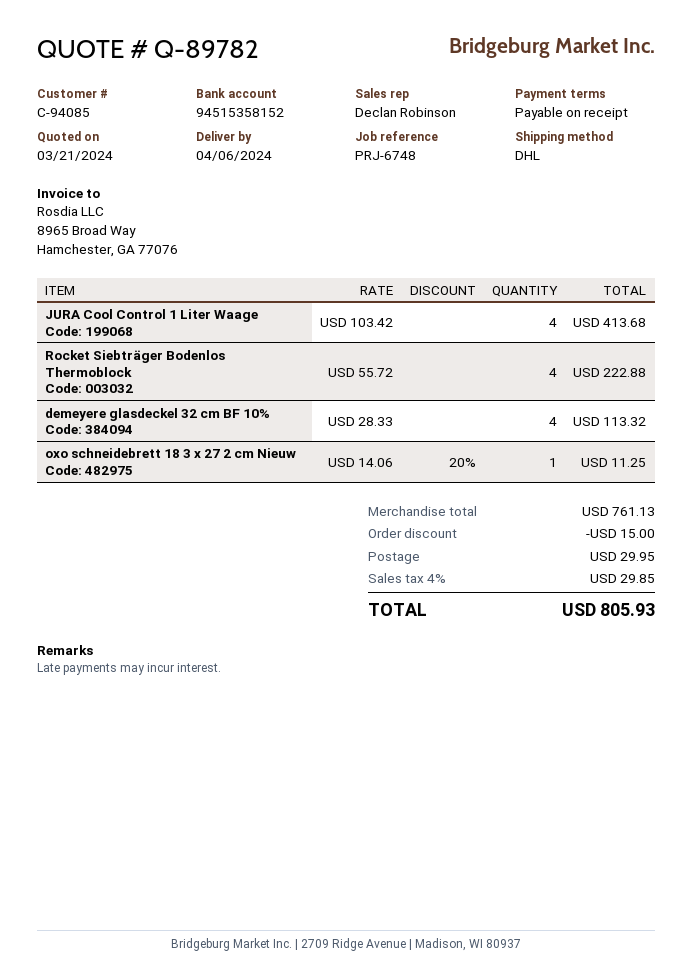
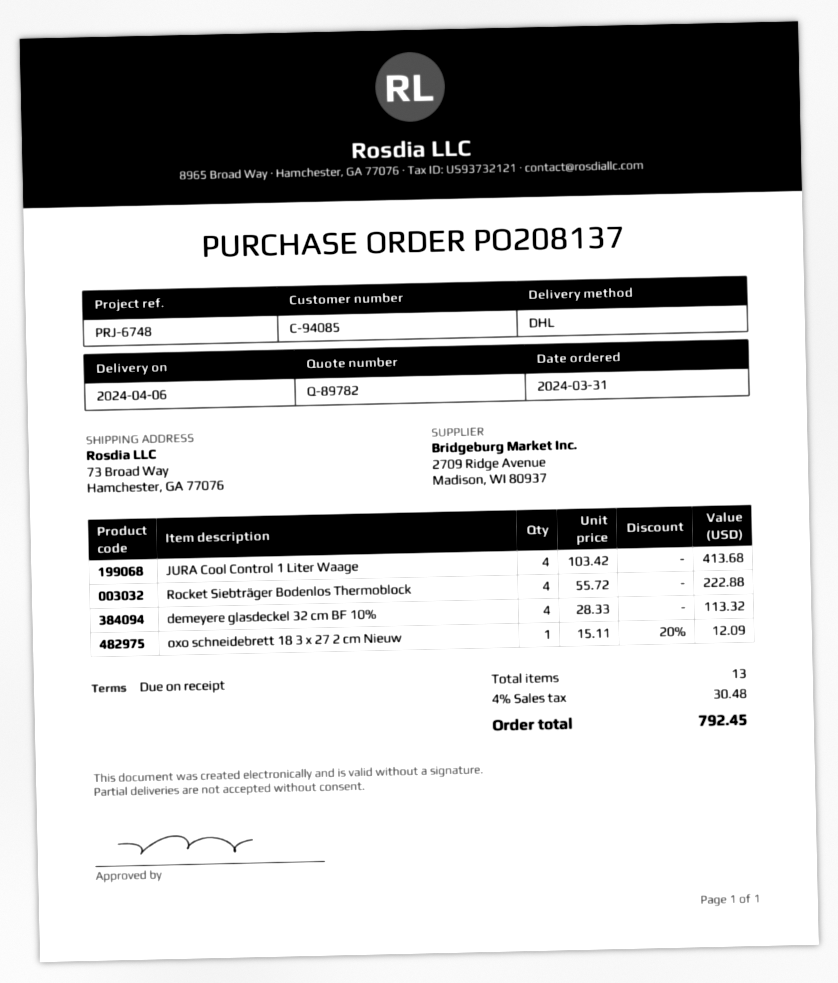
oxo schneidebrett 18 3 x 27 2 cm Nieuw: 1 x 14.06 - 20% = 11.25 -> 1 x 15.11 - 20% = 12.09
discount: 15.00 -> none
shipping: 29.95 -> none
tax: 4% = 29.85 -> 4% = 30.48
total: 805.93 -> 792.45

